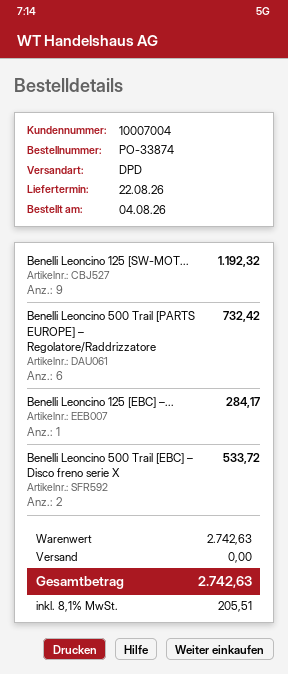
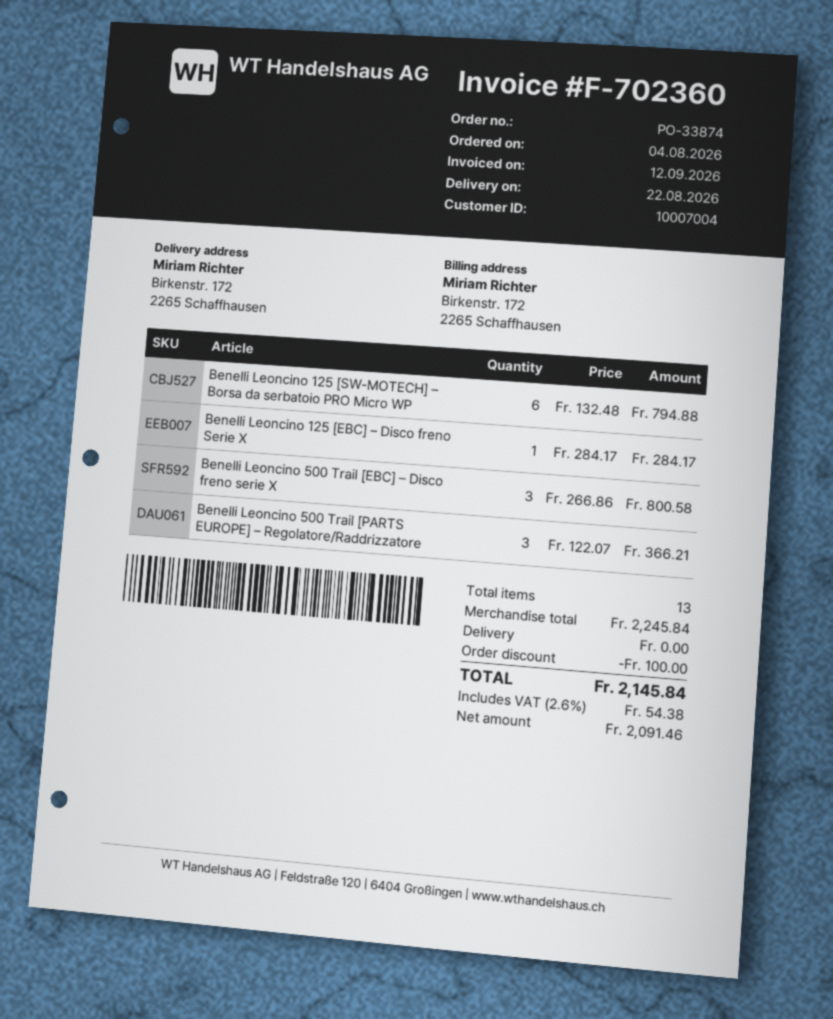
Benelli Leoncino 125 [SW-MOT...: 9 for 1192.32 -> 6 for 794.88
Benelli Leoncino 500 Trail [PARTS EUROPE] – Regolatore/Raddrizzatore: 6 for 732.42 -> 3 for 366.21
Benelli Leoncino 500 Trail [EBC] – Disco freno serie X: 2 for 533.72 -> 3 for 800.58
subtotal: 2742.63 -> 2245.84
discount: none -> 100.00
tax: 8.1% = 205.51 -> 2.6% = 54.38
total: 2742.63 -> 2145.84

